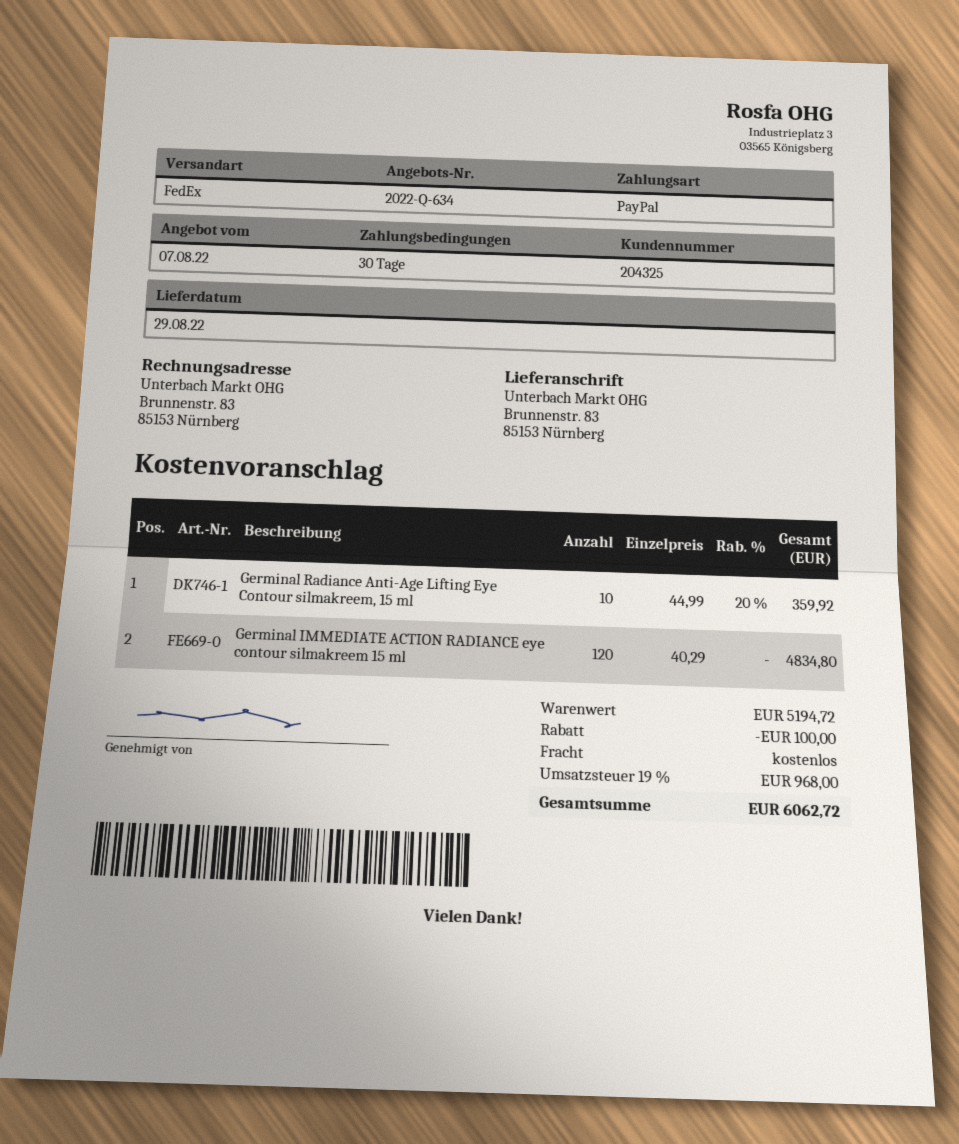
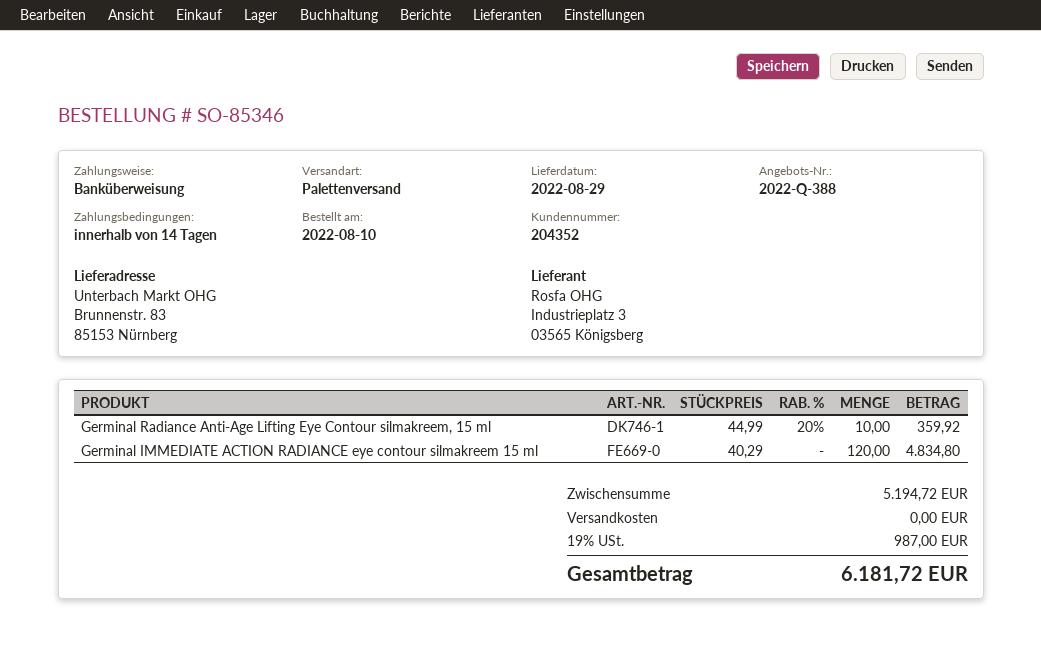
quote number: 2022-Q-634 -> 2022-Q-388
payment terms: 30 days -> 14 days
customer number: 204325 -> 204352
payment method: PayPal -> bank transfer
shipping method: FedEx -> pallet freight
discount: 100.00 -> none
tax: 19% = 968.00 -> 19% = 987.00
total: 6062.72 -> 6181.72

